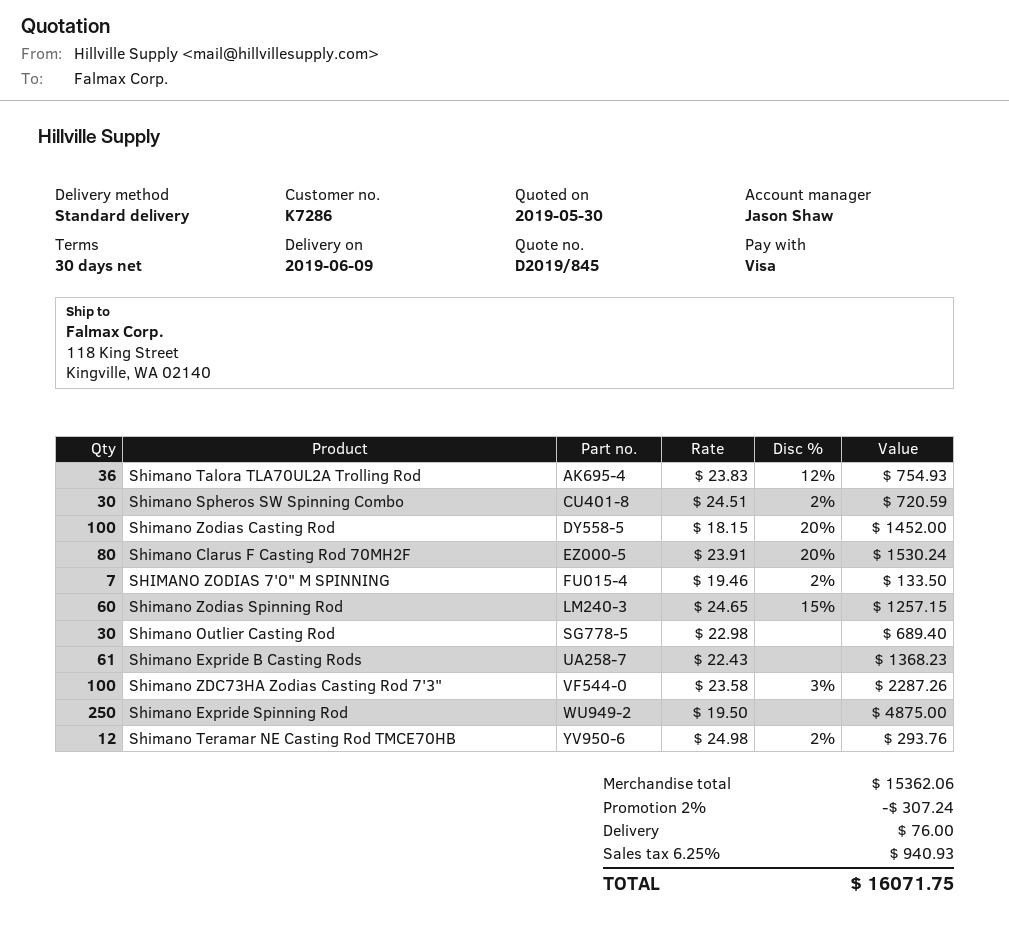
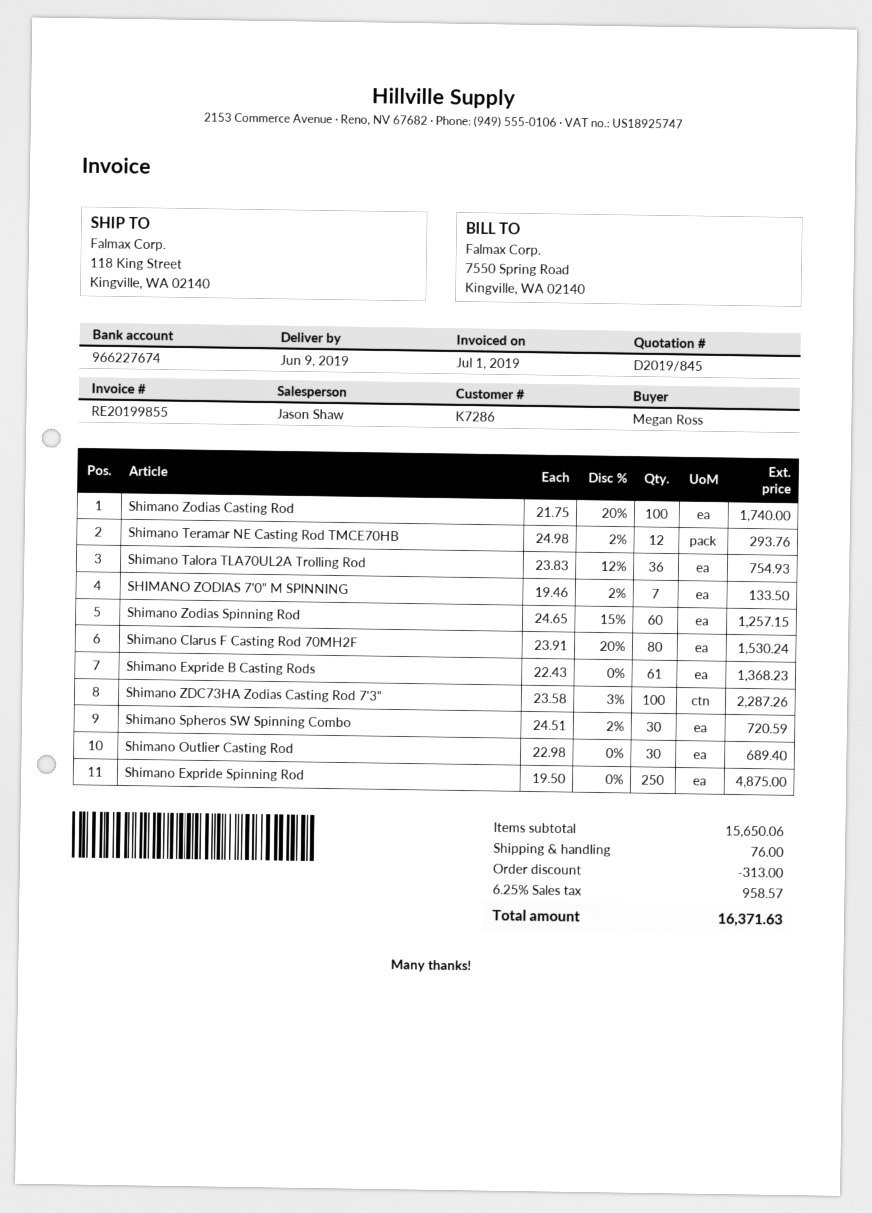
Shimano Zodias Casting Rod: 100 x 18.15 - 20% = 1452.00 -> 100 x 21.75 - 20% = 1740.00
subtotal: 15362.06 -> 15650.06
discount: 307.24 -> 313.00
tax: 6.25% = 940.93 -> 6.25% = 958.57
total: 16071.75 -> 16371.63

